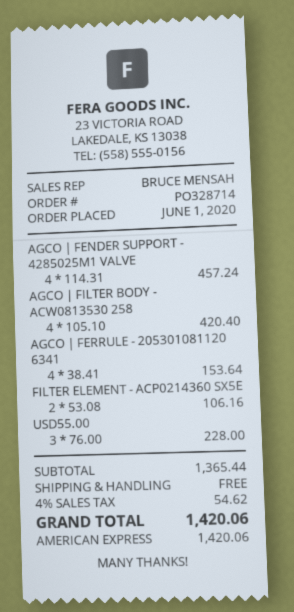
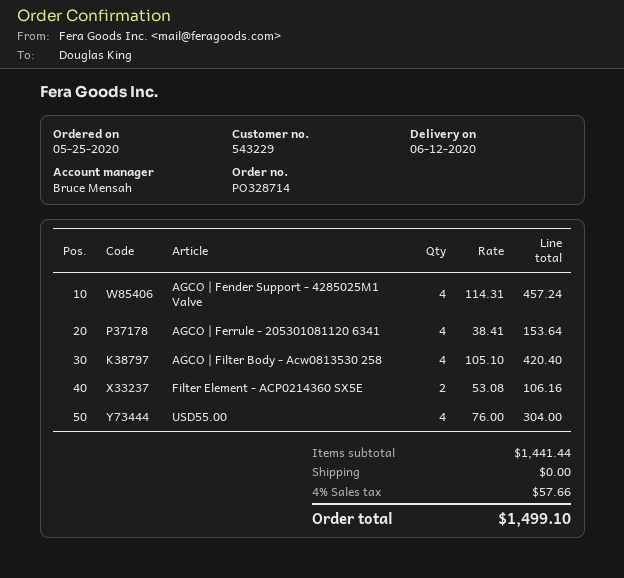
order date: 2020-06-01 -> 2020-05-25
USD55.00: 3 x 76.00 = 228.00 -> 4 x 76.00 = 304.00
subtotal: 1365.44 -> 1441.44
tax: 4% = 54.62 -> 4% = 57.66
total: 1420.06 -> 1499.10

